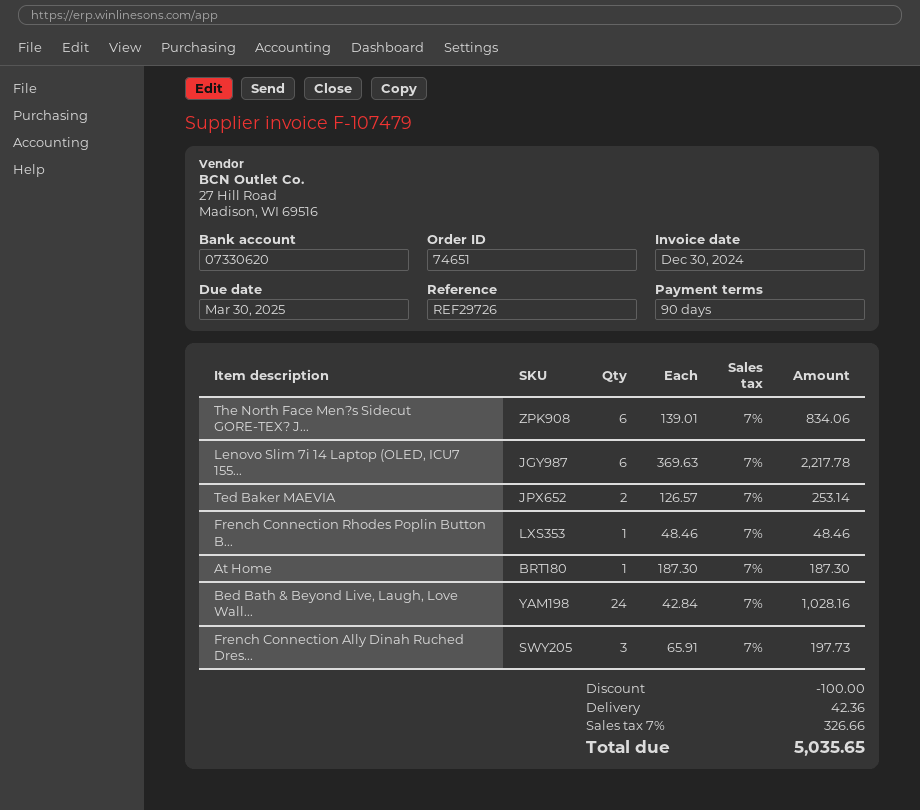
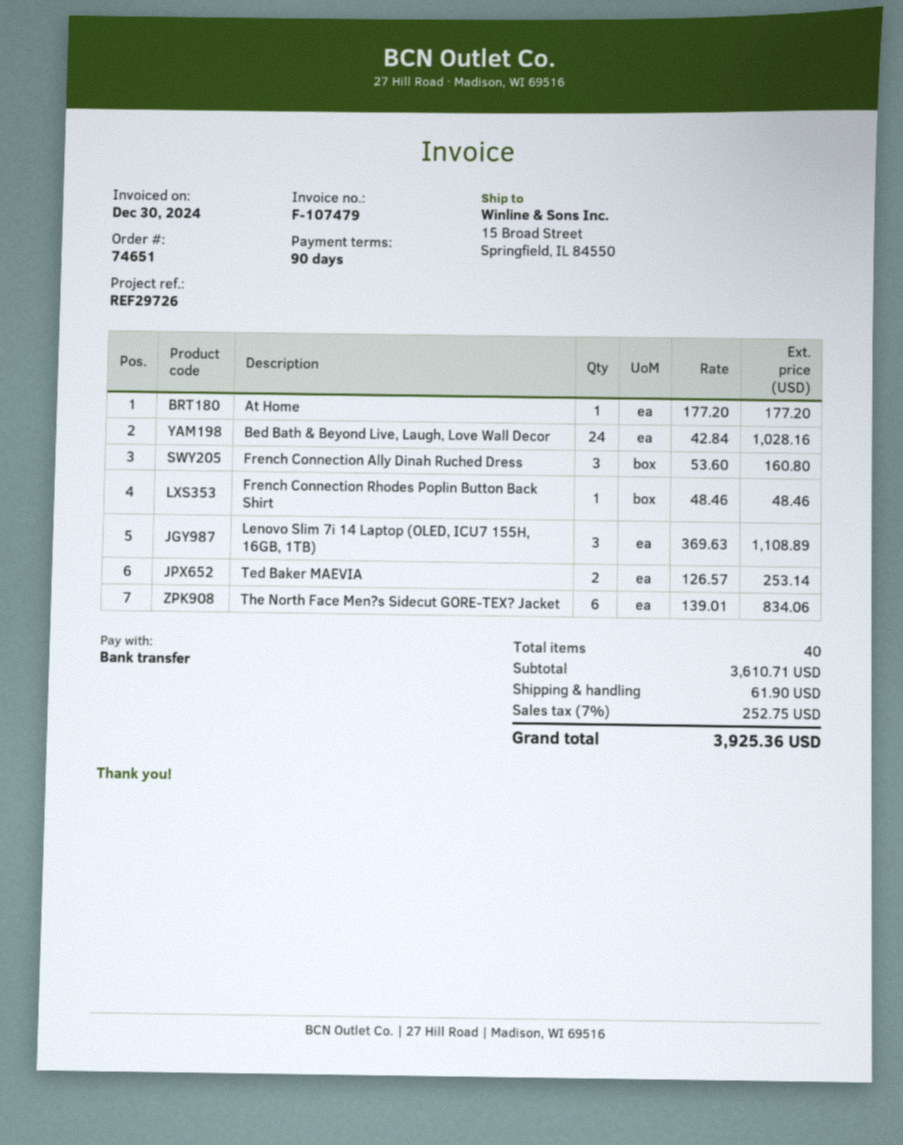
Lenovo Slim 7i 14 Laptop (OLED, ICU7 155...: 6 x 369.63 = 2217.78 -> 3 x 369.63 = 1108.89
At Home: 1 x 187.30 = 187.30 -> 1 x 177.20 = 177.20
French Connection Ally Dinah Ruched Dres...: 3 x 65.91 = 197.73 -> 3 x 53.60 = 160.80
discount: 100.00 -> none
shipping: 42.36 -> 61.90
tax: 7% = 326.66 -> 7% = 252.75
total: 5035.65 -> 3925.36

